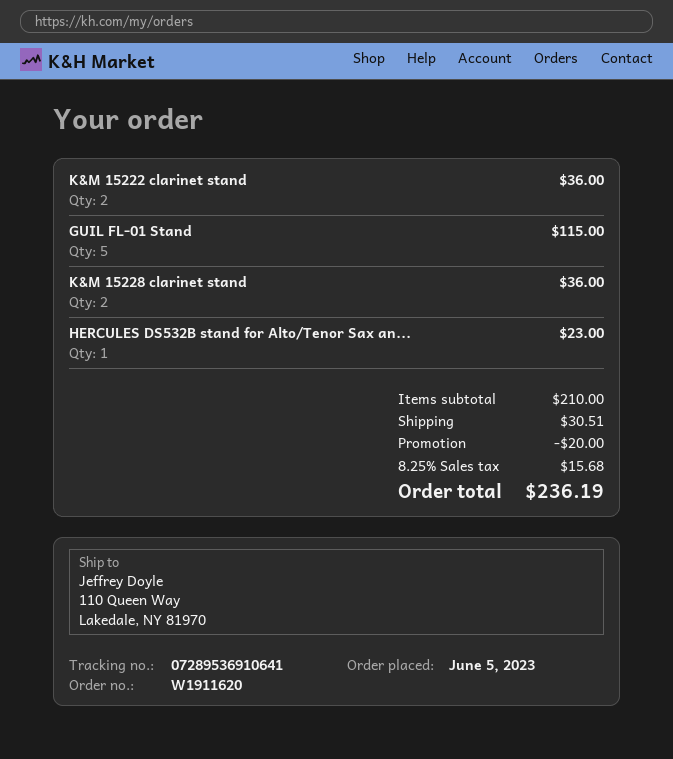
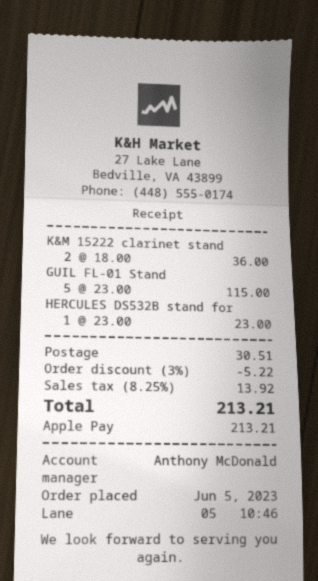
K&M 15228 clarinet stand: 2 for 36.00 -> none
discount: 20.00 -> 5.22
tax: 8.25% = 15.68 -> 8.25% = 13.92
total: 236.19 -> 213.21

